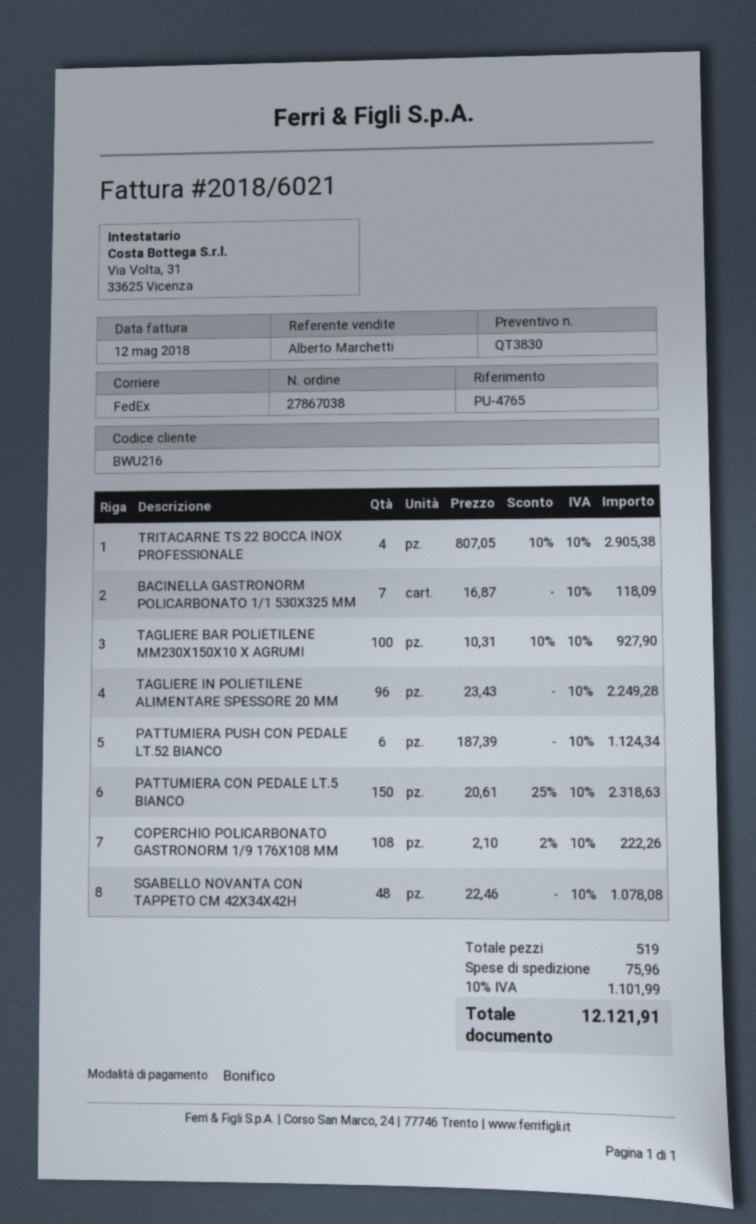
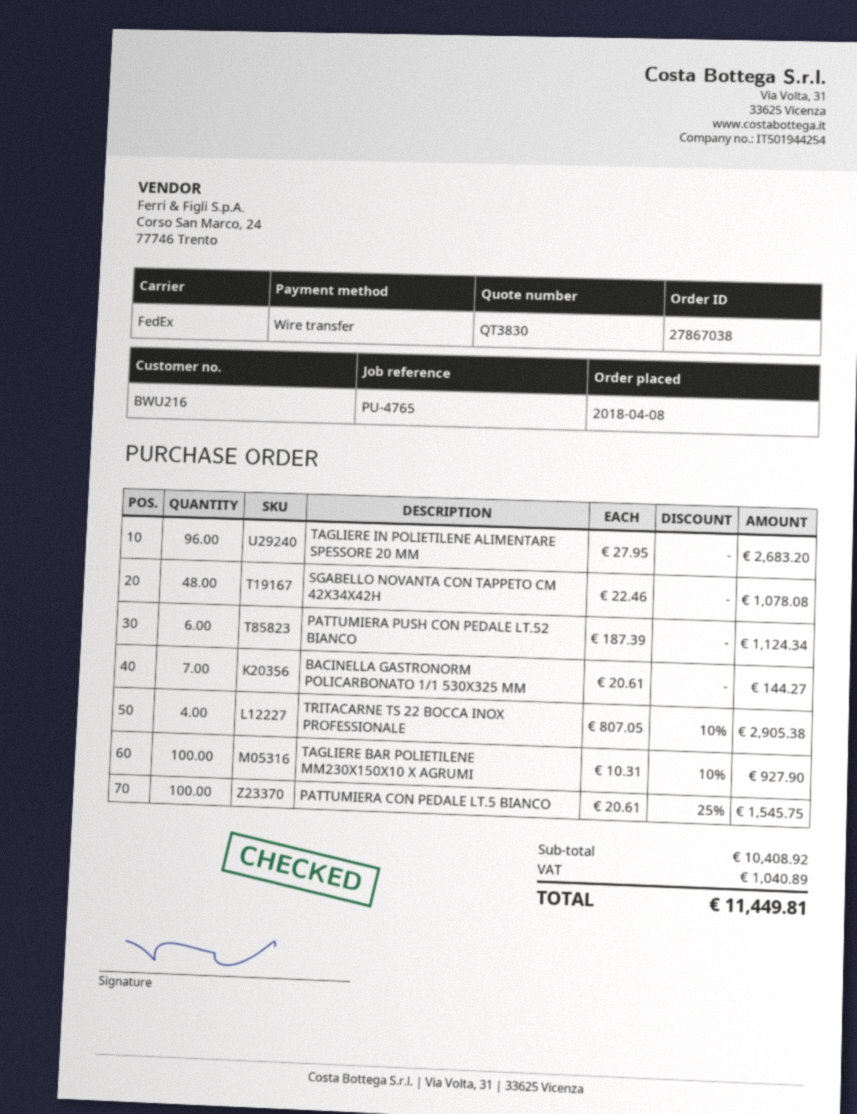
BACINELLA GASTRONORM POLICARBONATO 1/1 530X325 MM: 7 x 16.87 = 118.09 -> 7 x 20.61 = 144.27
TAGLIERE IN POLIETILENE ALIMENTARE SPESSORE 20 MM: 96 x 23.43 = 2249.28 -> 96 x 27.95 = 2683.20
PATTUMIERA CON PEDALE LT.5 BIANCO: 150 x 20.61 - 25% = 2318.63 -> 100 x 20.61 - 25% = 1545.75
COPERCHIO POLICARBONATO GASTRONORM 1/9 176X108 MM: 108 x 2.10 - 2% = 222.26 -> none
shipping: 75.96 -> none
tax: 1101.99 -> 1040.89
total: 12121.91 -> 11449.81

